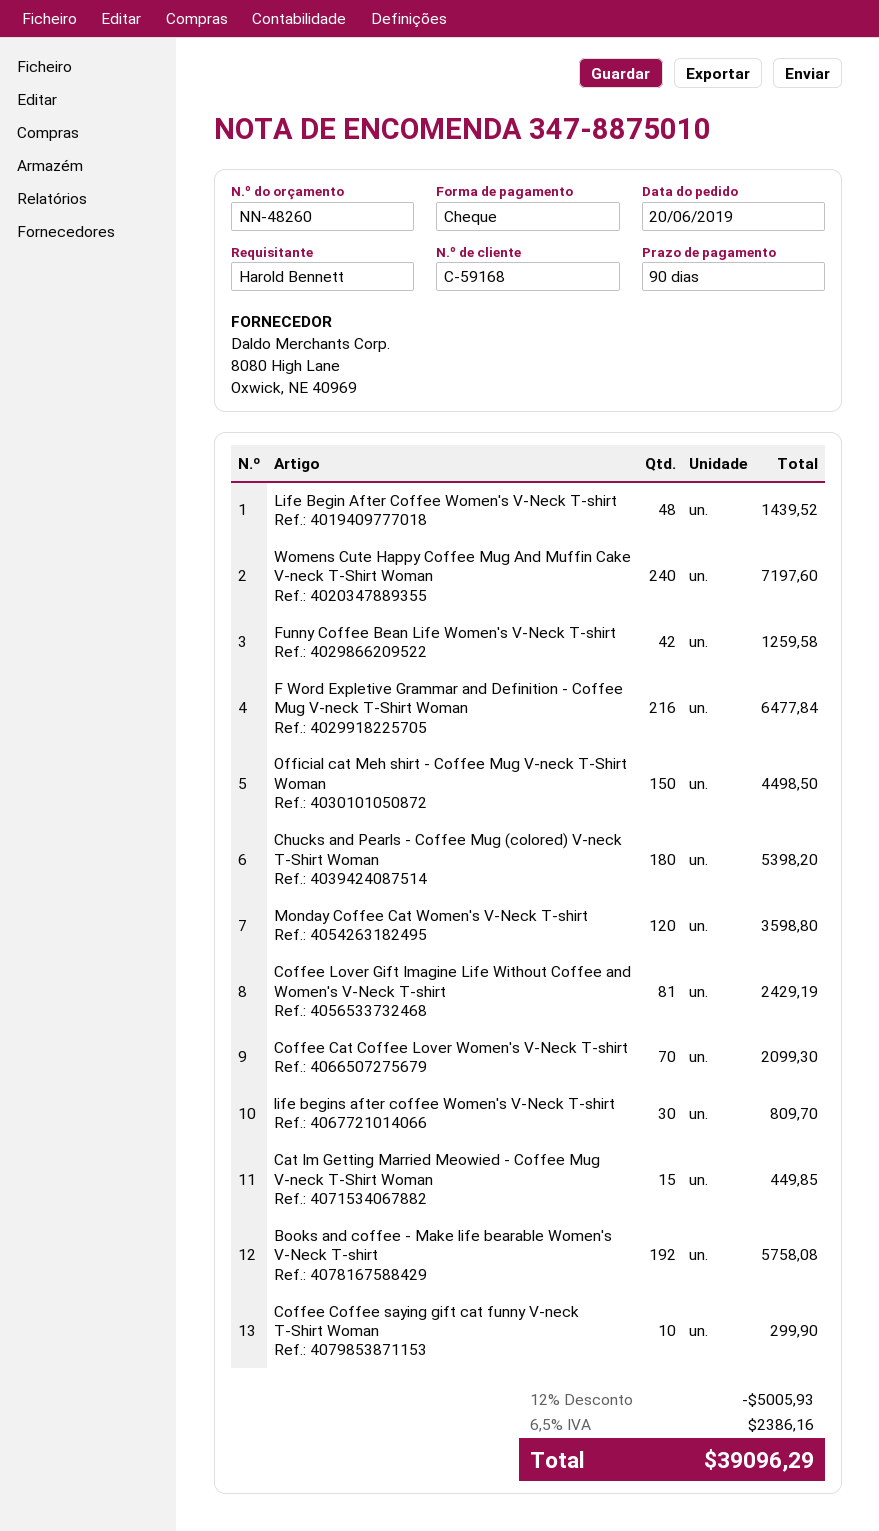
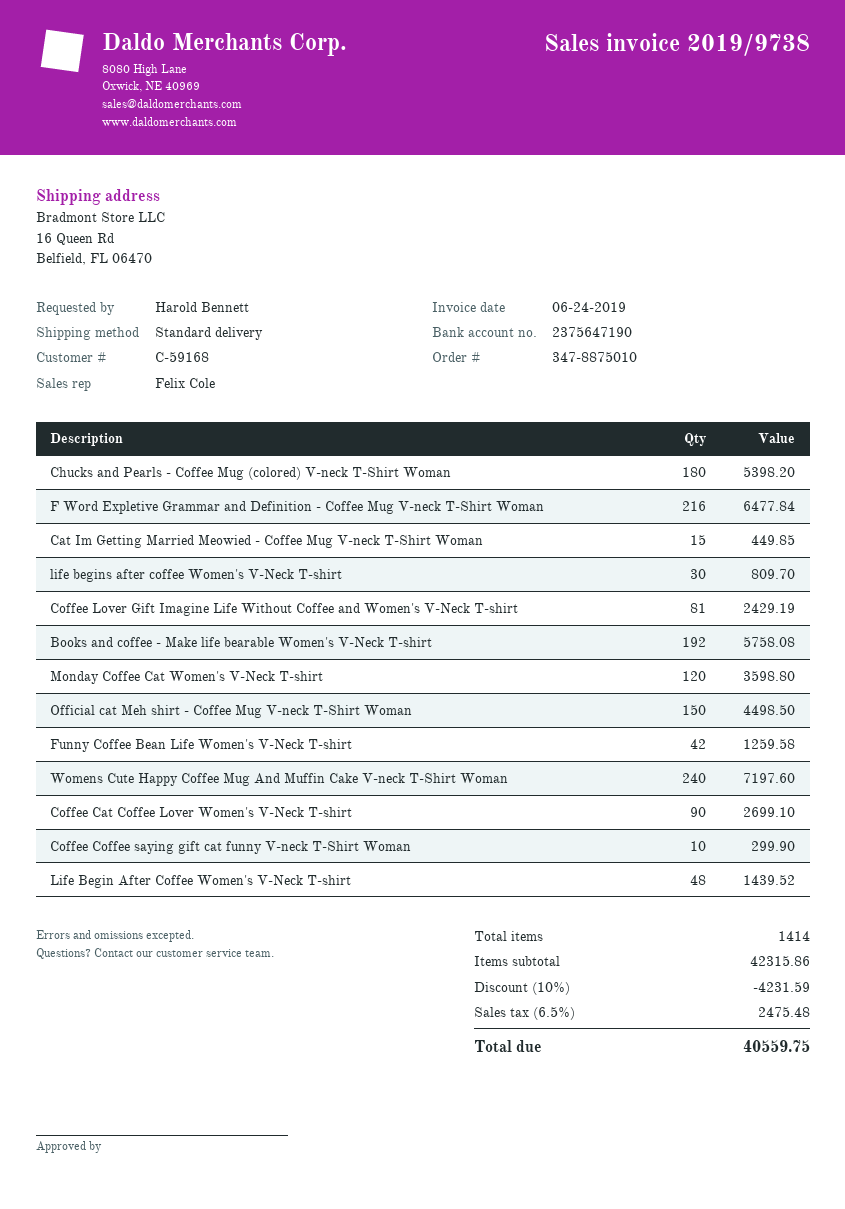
Coffee Cat Coffee Lover Women's V-Neck T-shirt: 70 for 2099.30 -> 90 for 2699.10
discount: 12% = 5005.93 -> 10% = 4231.59
tax: 6.5% = 2386.16 -> 6.5% = 2475.48
total: 39096.29 -> 40559.75

